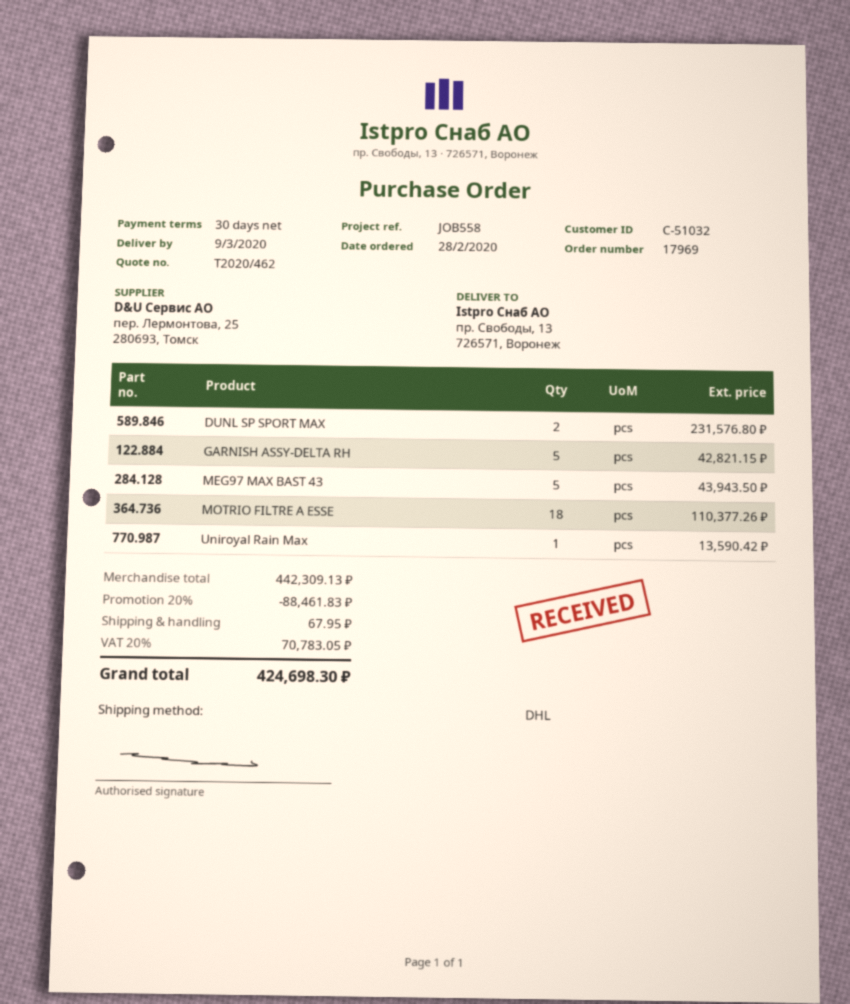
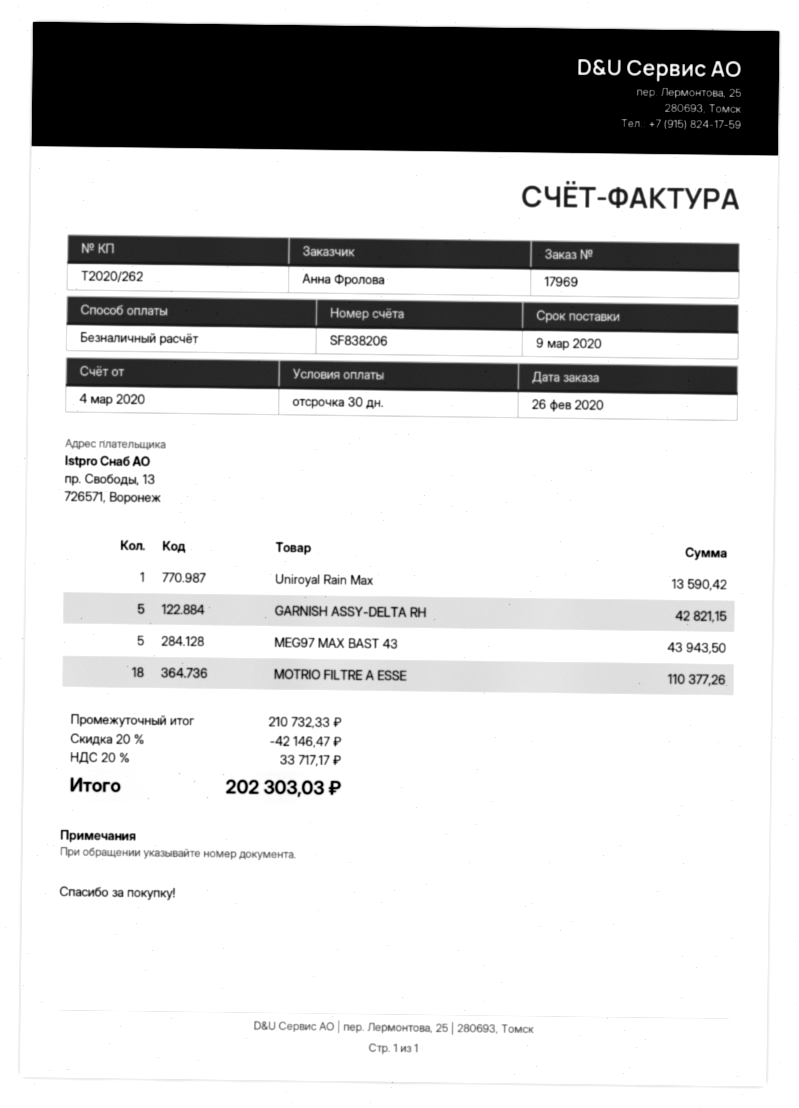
quote number: T2020/462 -> T2020/262
order date: 2020-02-28 -> 2020-02-26
DUNL SP SPORT MAX: 2 for 231576.80 -> none
subtotal: 442309.13 -> 210732.33
discount: 20% = 88461.83 -> 20% = 42146.47
shipping: 67.95 -> none
tax: 20% = 70783.05 -> 20% = 33717.17
total: 424698.30 -> 202303.03

